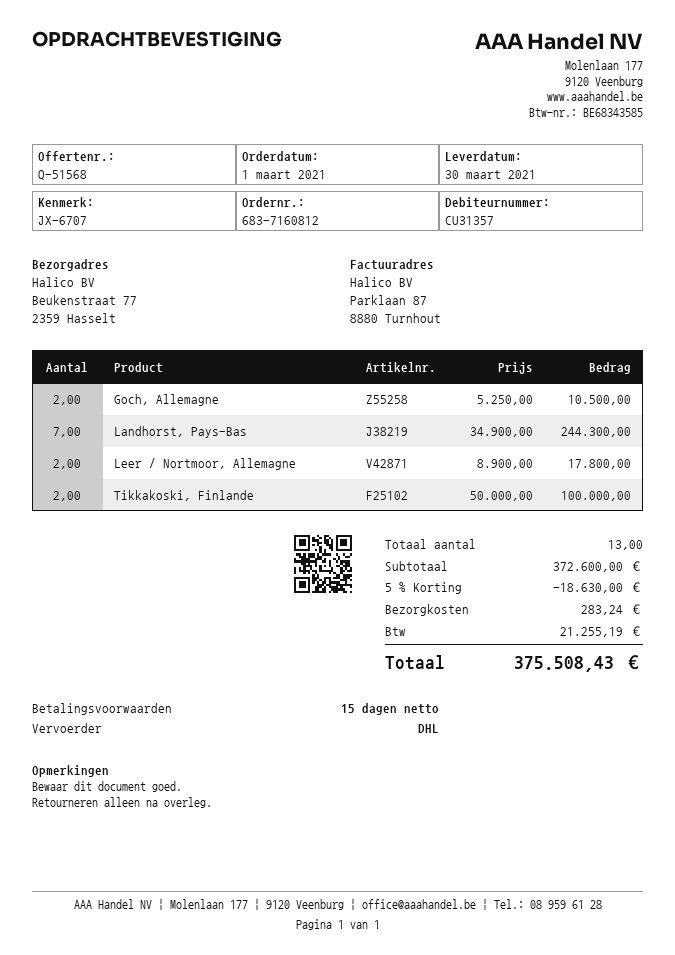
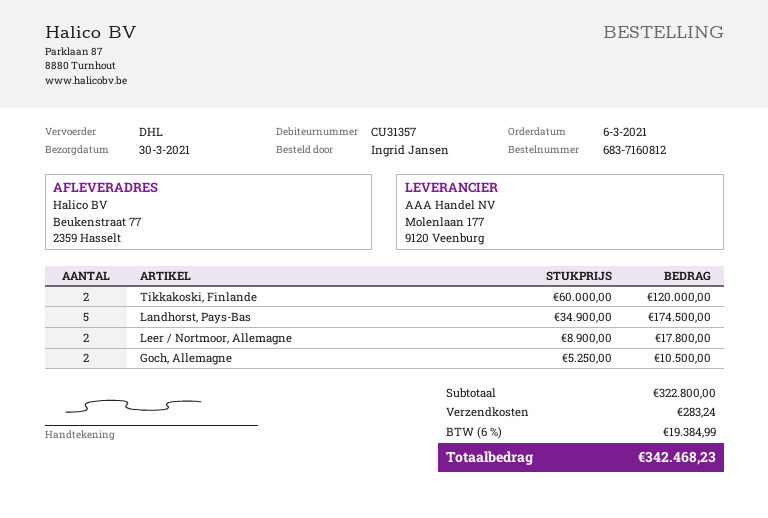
order date: 2021-03-01 -> 2021-03-06
Landhorst, Pays-Bas: 7 x 34900.00 = 244300.00 -> 5 x 34900.00 = 174500.00
Tikkakoski, Finlande: 2 x 50000.00 = 100000.00 -> 2 x 60000.00 = 120000.00
subtotal: 372600.00 -> 322800.00
discount: 5% = 18630.00 -> none
tax: 21255.19 -> 19384.99
total: 375508.43 -> 342468.23

